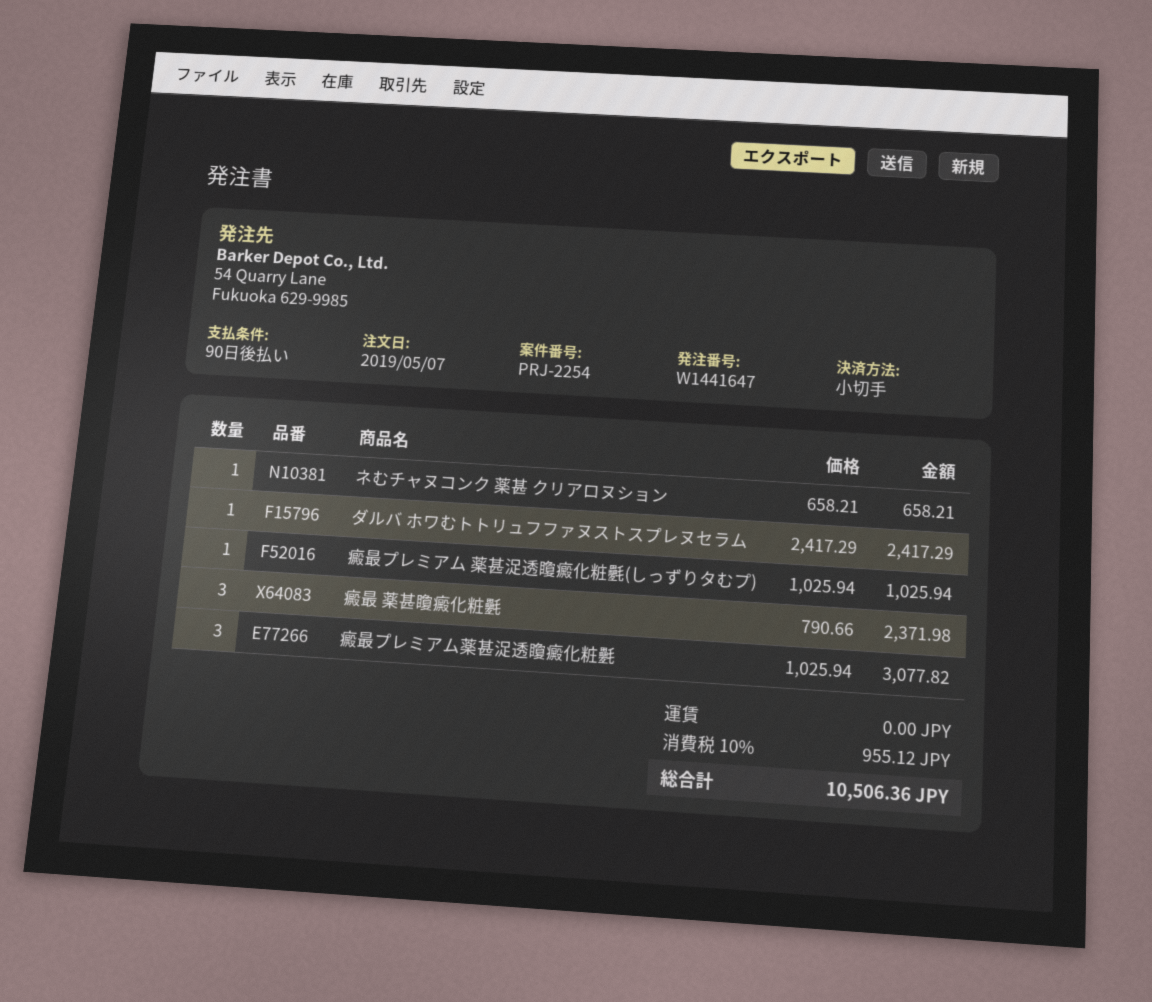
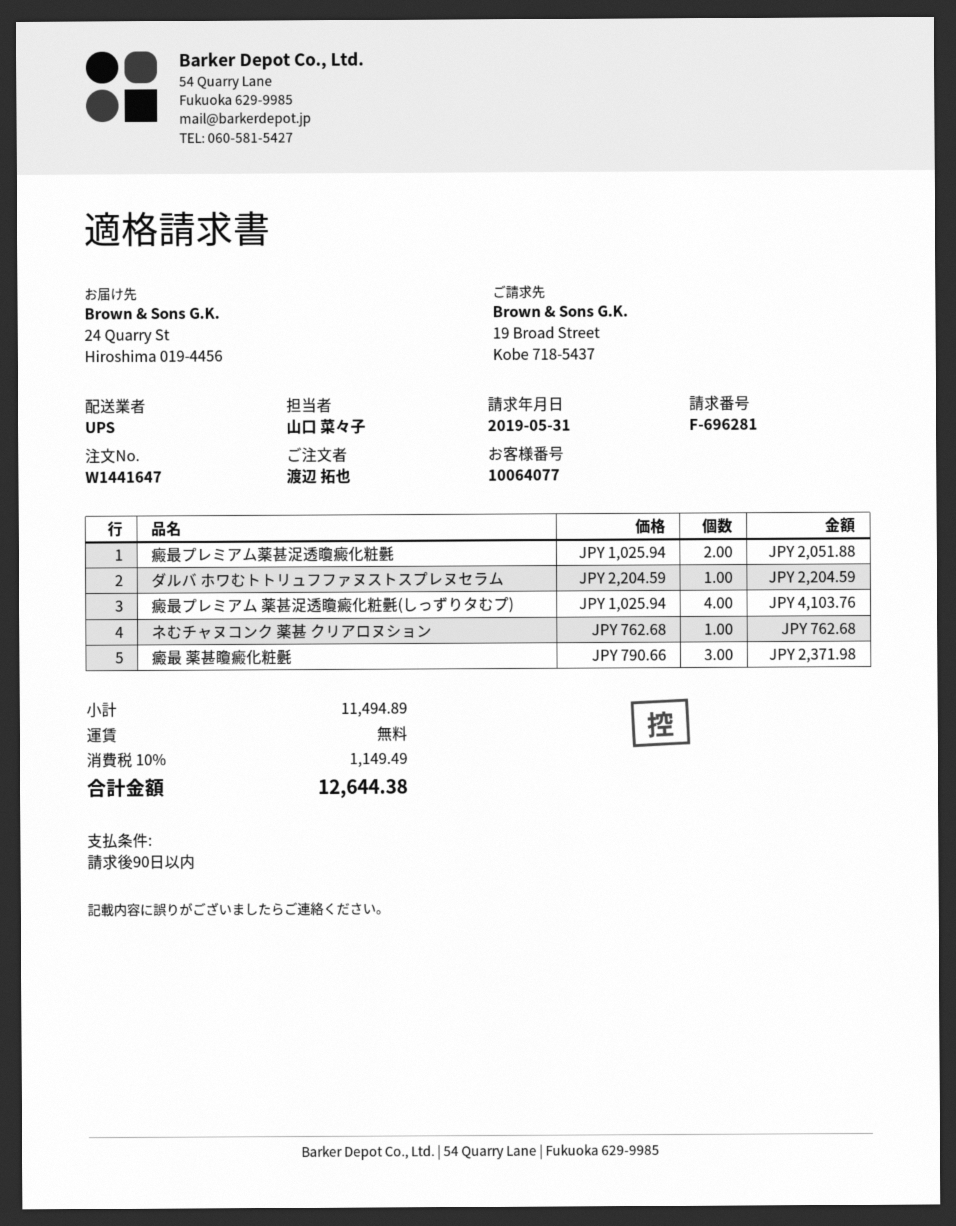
ネむチャヌコンク 薬甚 クリアロヌション: 1 x 658.21 = 658.21 -> 1 x 762.68 = 762.68
ダルバ ホワむトトリュフファヌストスプレヌセラム: 1 x 2417.29 = 2417.29 -> 1 x 2204.59 = 2204.59
癜最プレミアム 薬甚浞透矎癜化粧氎(しっずりタむプ): 1 x 1025.94 = 1025.94 -> 4 x 1025.94 = 4103.76
癜最プレミアム薬甚浞透矎癜化粧氎: 3 x 1025.94 = 3077.82 -> 2 x 1025.94 = 2051.88
tax: 10% = 955.12 -> 10% = 1149.49
total: 10506.36 -> 12644.38

